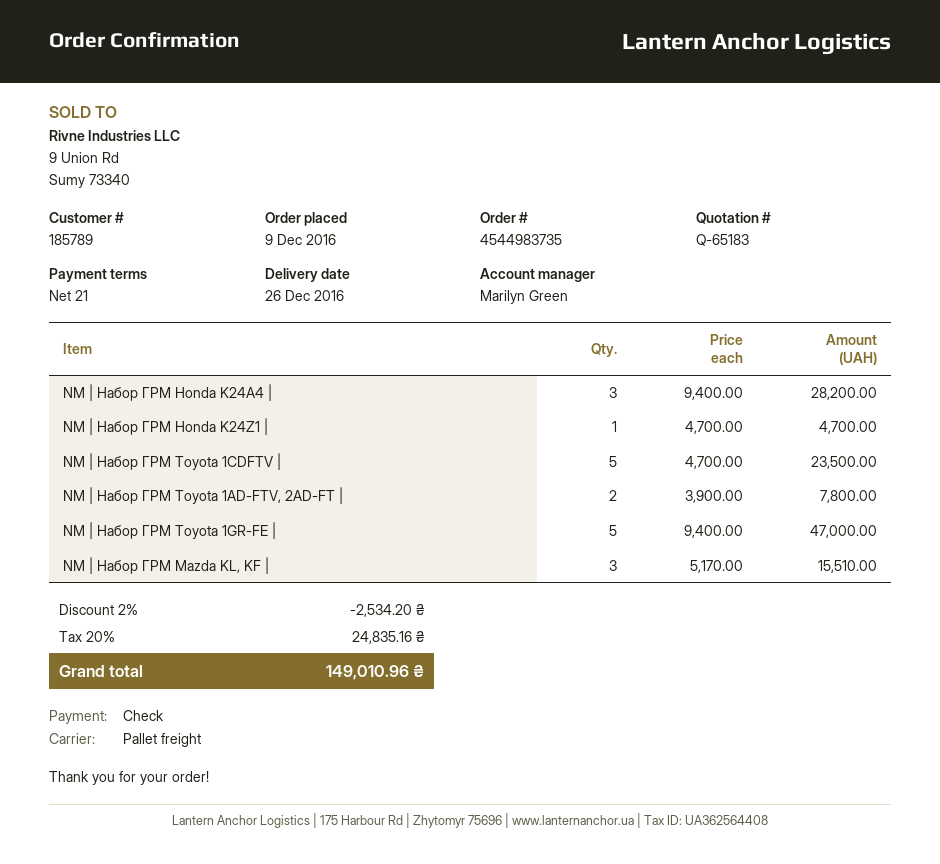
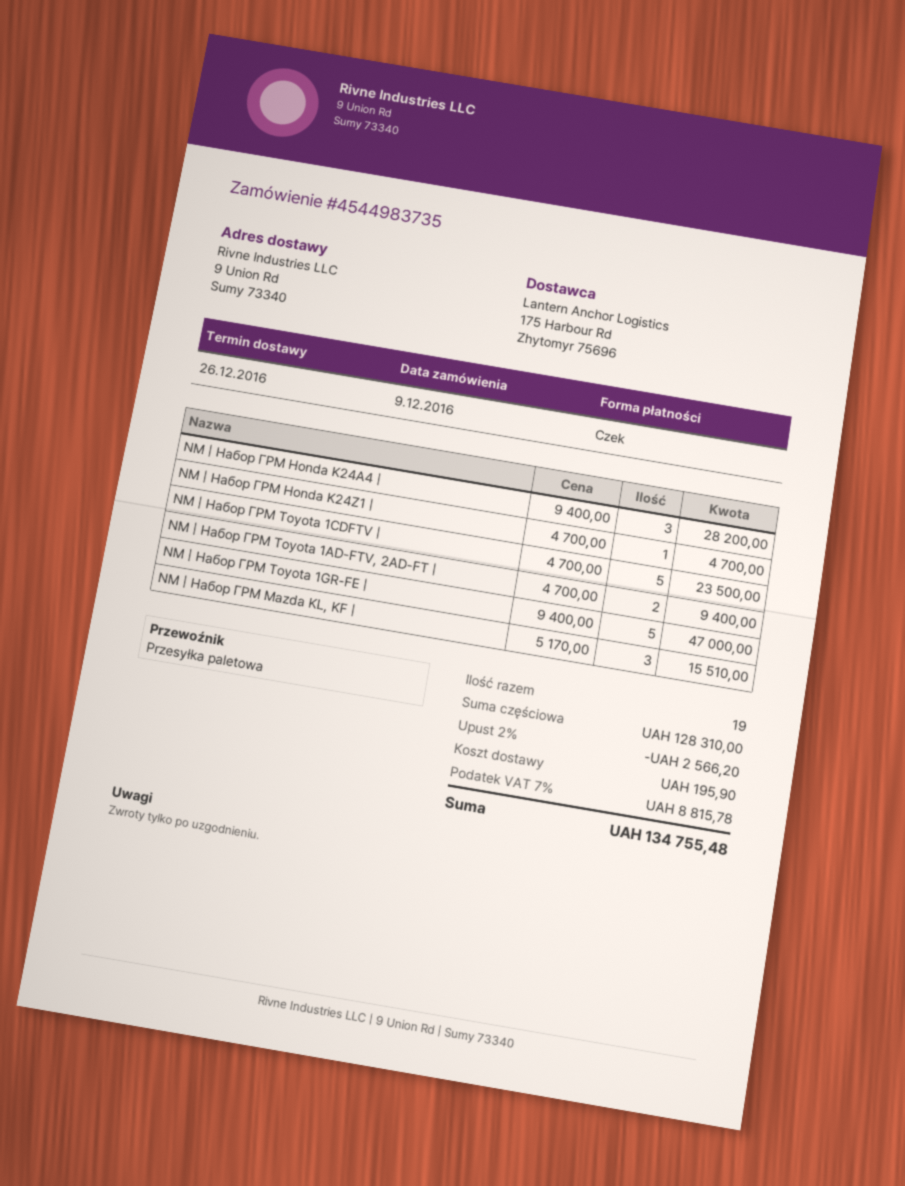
NM | Набор ГРМ Toyota 1AD-FTV, 2AD-FT |: 2 x 3900.00 = 7800.00 -> 2 x 4700.00 = 9400.00
discount: 2% = 2534.20 -> 2% = 2566.20
shipping: none -> 195.90
tax: 20% = 24835.16 -> 7% = 8815.78
total: 149010.96 -> 134755.48

